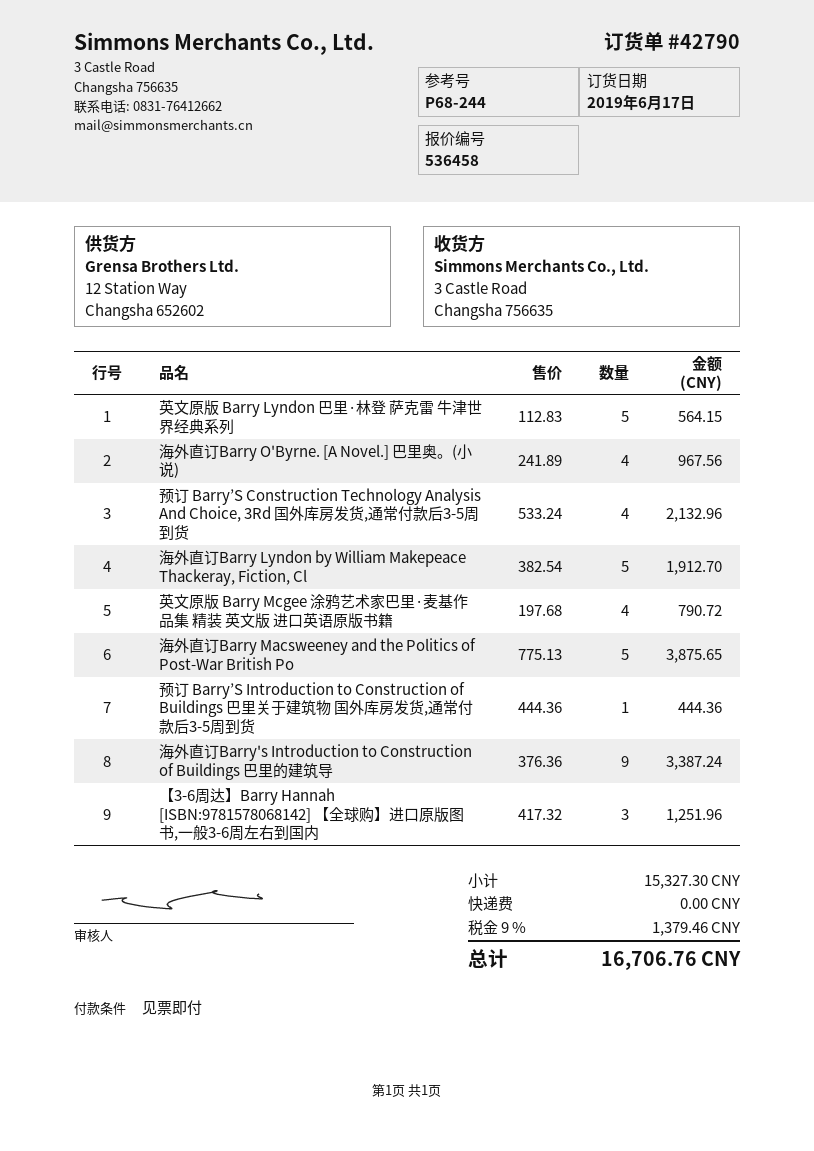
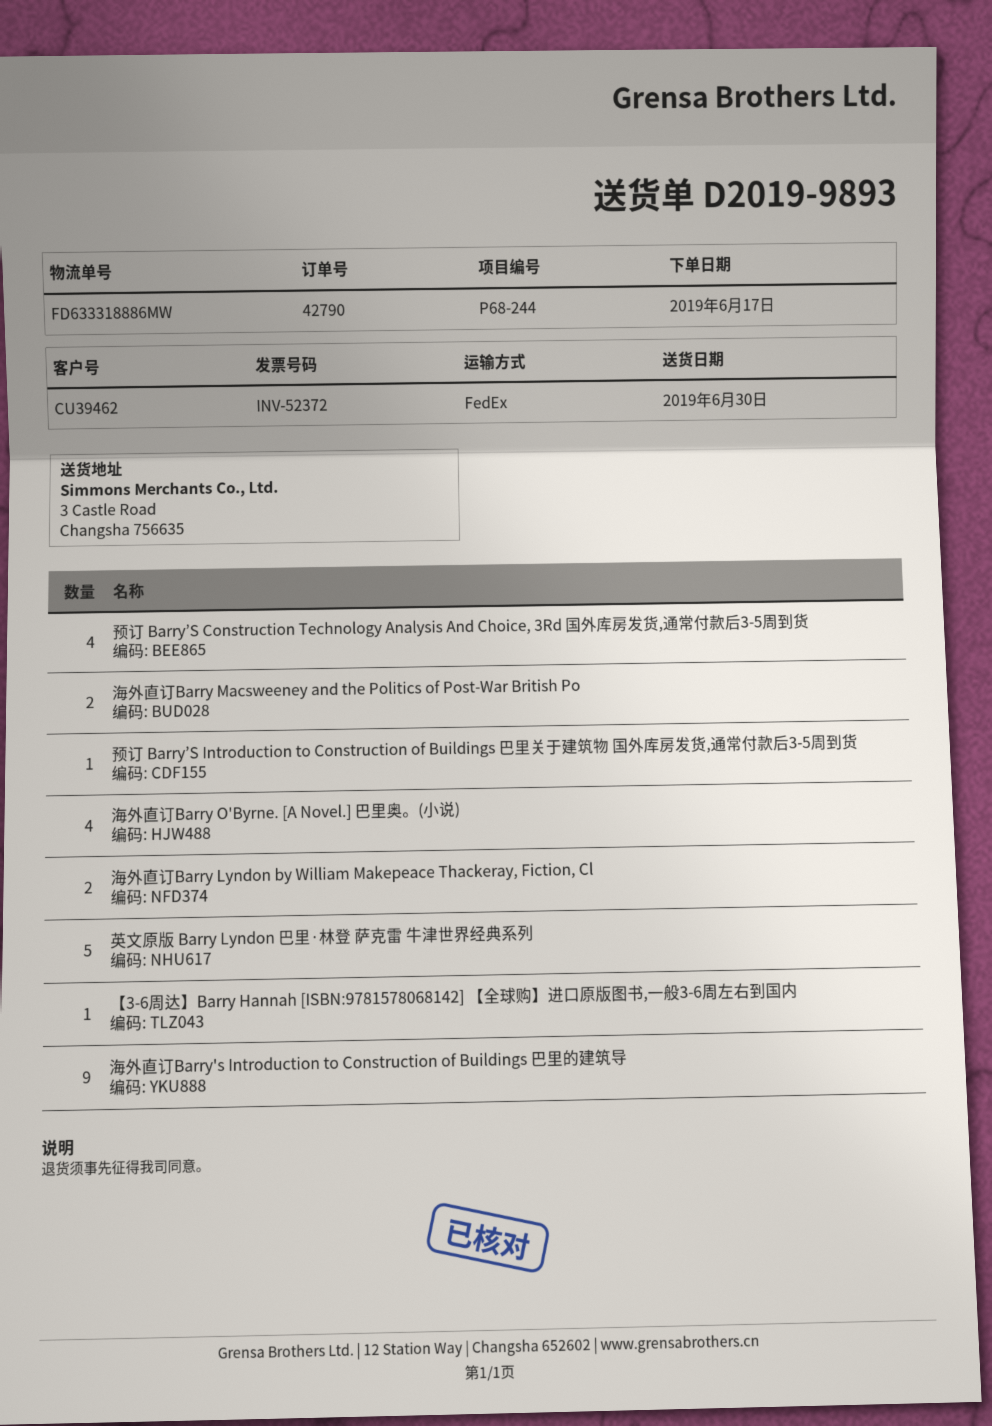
海外直订Barry Lyndon by William Makepeace Thackeray, Fiction, Cl: 5 -> 2
英文原版 Barry Mcgee 涂鸦艺术家巴里·麦基作品集 精装 英文版 进口英语原版书籍: 4 -> none
海外直订Barry Macsweeney and the Politics of Post-War British Po: 5 -> 2
【3-6周达】Barry Hannah [ISBN:9781578068142] 【全球购】进口原版图书,一般3-6周左右到国内: 3 -> 1

